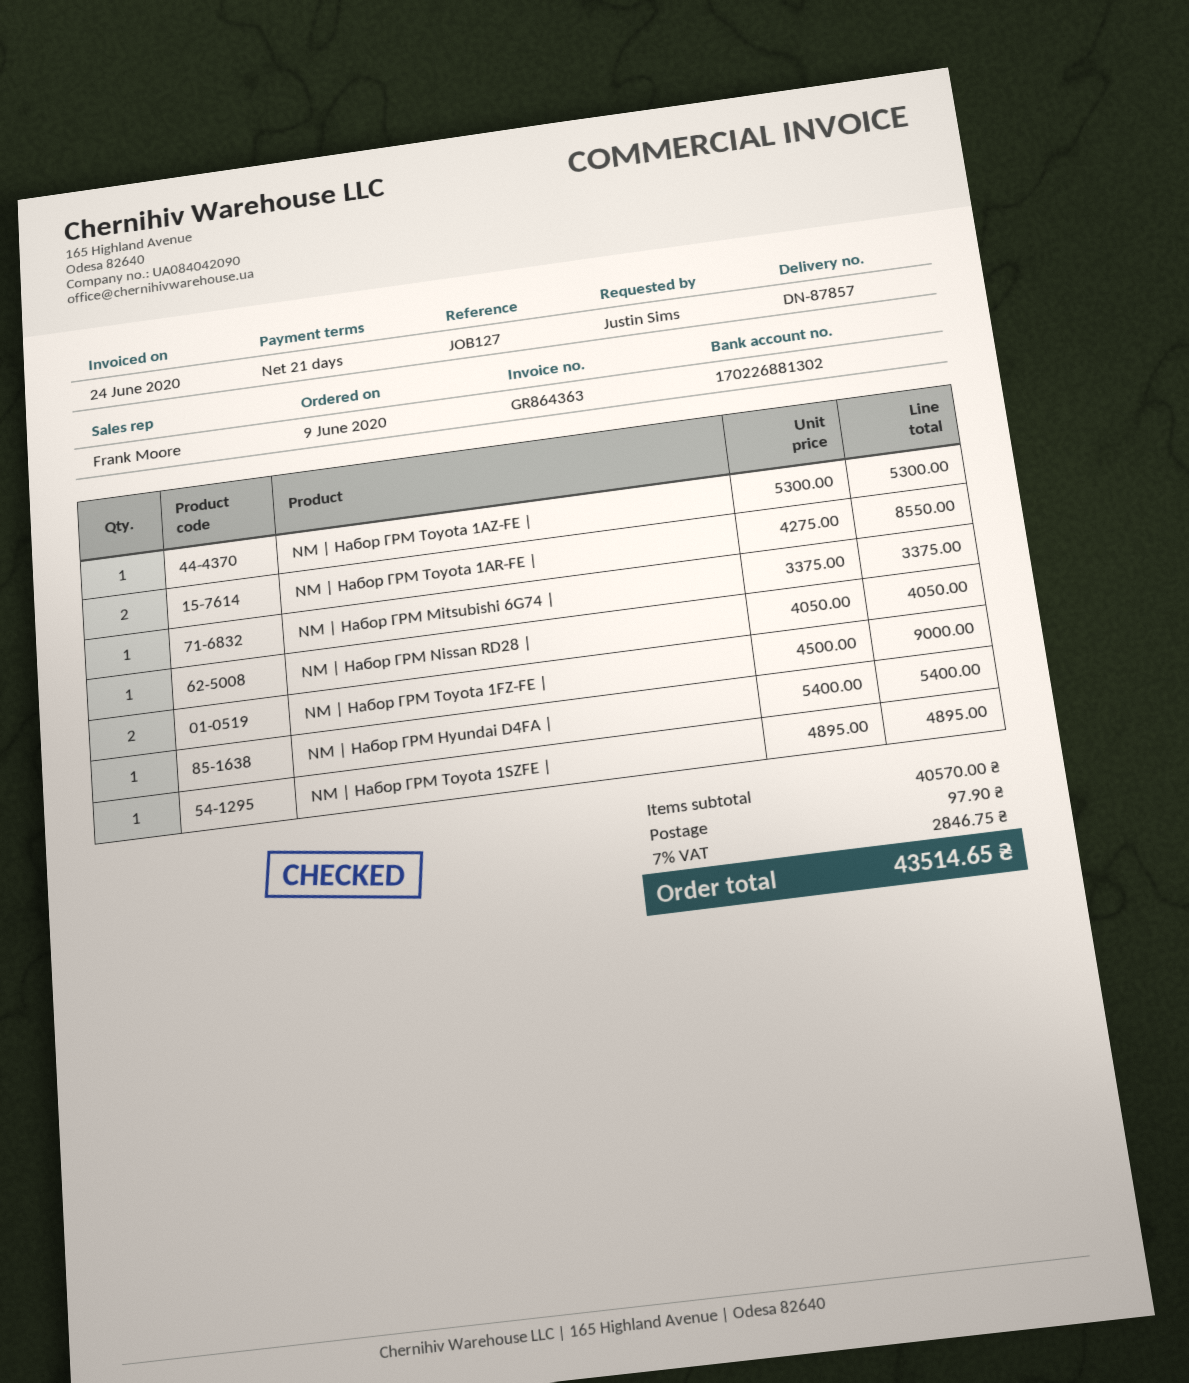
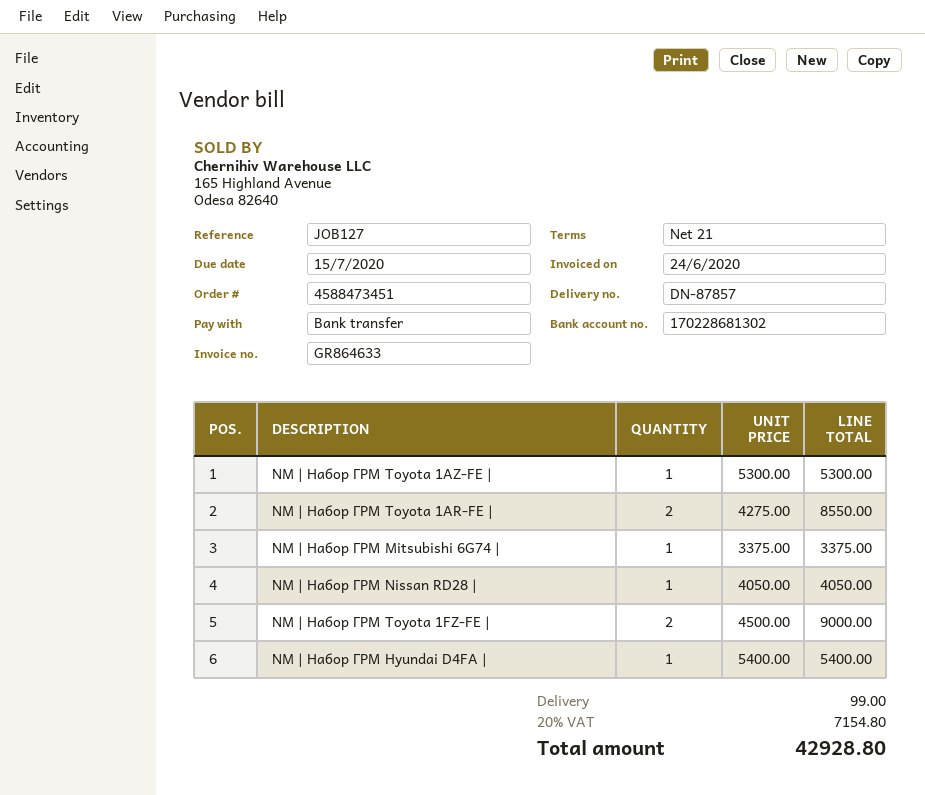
invoice number: GR864363 -> GR864633
bank account: 170226881302 -> 170228681302
NM | Набор ГРМ Toyota 1SZFE |: 1 x 4895.00 = 4895.00 -> none
shipping: 97.90 -> 99.00
tax: 7% = 2846.75 -> 20% = 7154.80
total: 43514.65 -> 42928.80

